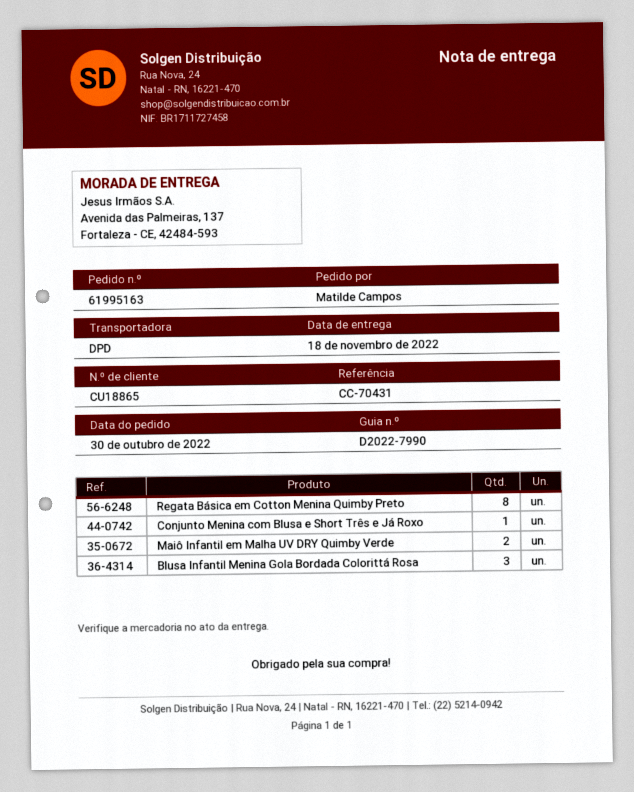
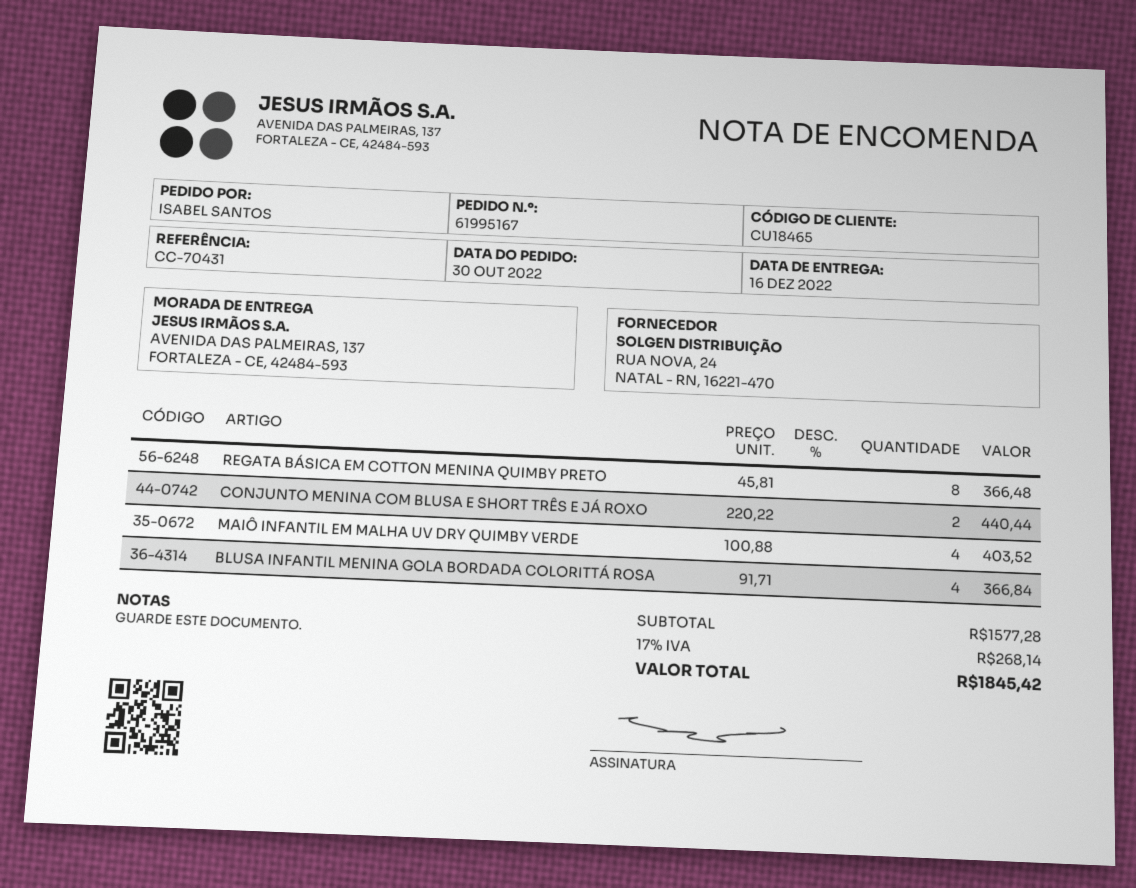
order number: 61995163 -> 61995167
delivery date: 2022-11-18 -> 2022-12-16
customer number: CU18865 -> CU18465
ordered by: Matilde Campos -> ISABEL SANTOS
Conjunto Menina com Blusa e Short Três e Já Roxo: 1 -> 2
Maiô Infantil em Malha UV DRY Quimby Verde: 2 -> 4
Blusa Infantil Menina Gola Bordada Colorittá Rosa: 3 -> 4

